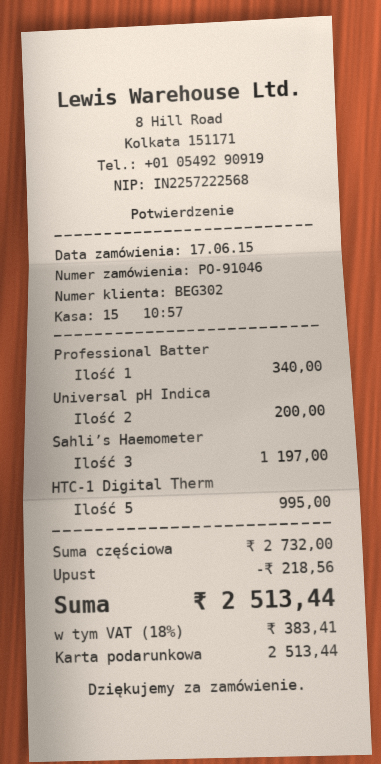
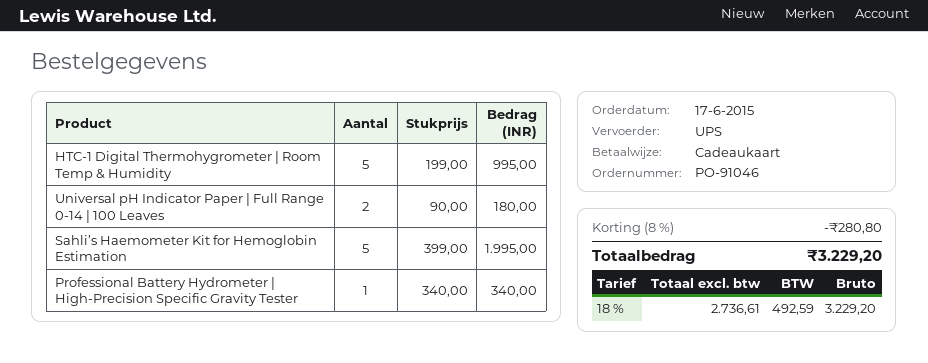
Universal pH Indica: 2 for 200.00 -> 2 for 180.00
Sahli’s Haemometer: 3 for 1197.00 -> 5 for 1995.00
discount: 218.56 -> 280.80
tax: 18% = 383.41 -> 18% = 492.59
total: 2513.44 -> 3229.20

